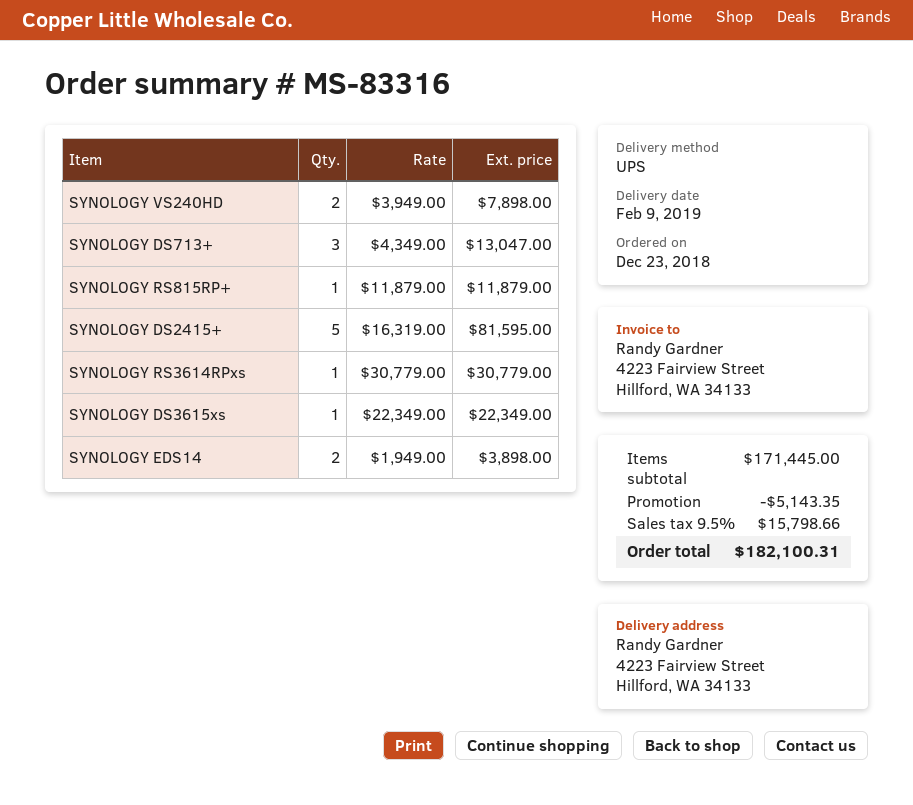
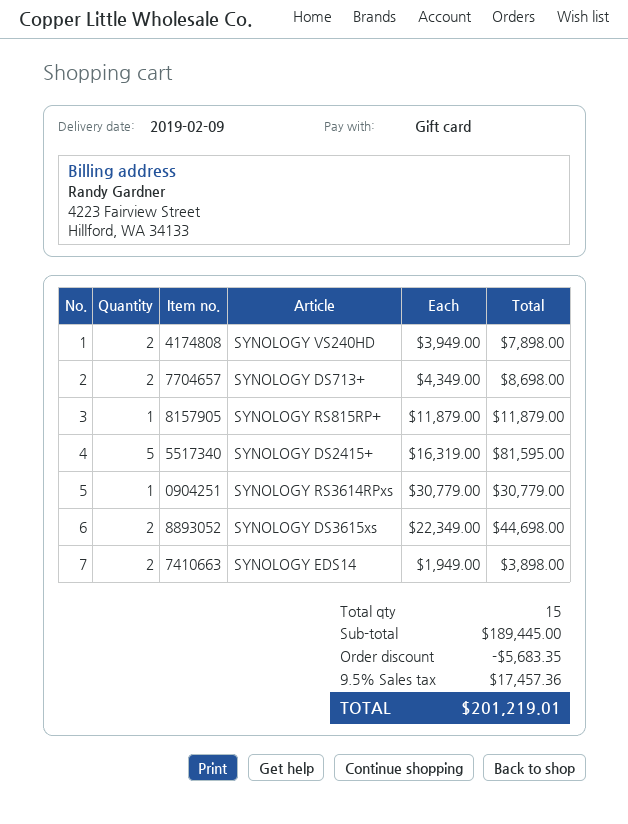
SYNOLOGY DS713+: 3 x 4349.00 = 13047.00 -> 2 x 4349.00 = 8698.00
SYNOLOGY DS3615xs: 1 x 22349.00 = 22349.00 -> 2 x 22349.00 = 44698.00
subtotal: 171445.00 -> 189445.00
discount: 5143.35 -> 5683.35
tax: 9.5% = 15798.66 -> 9.5% = 17457.36
total: 182100.31 -> 201219.01

